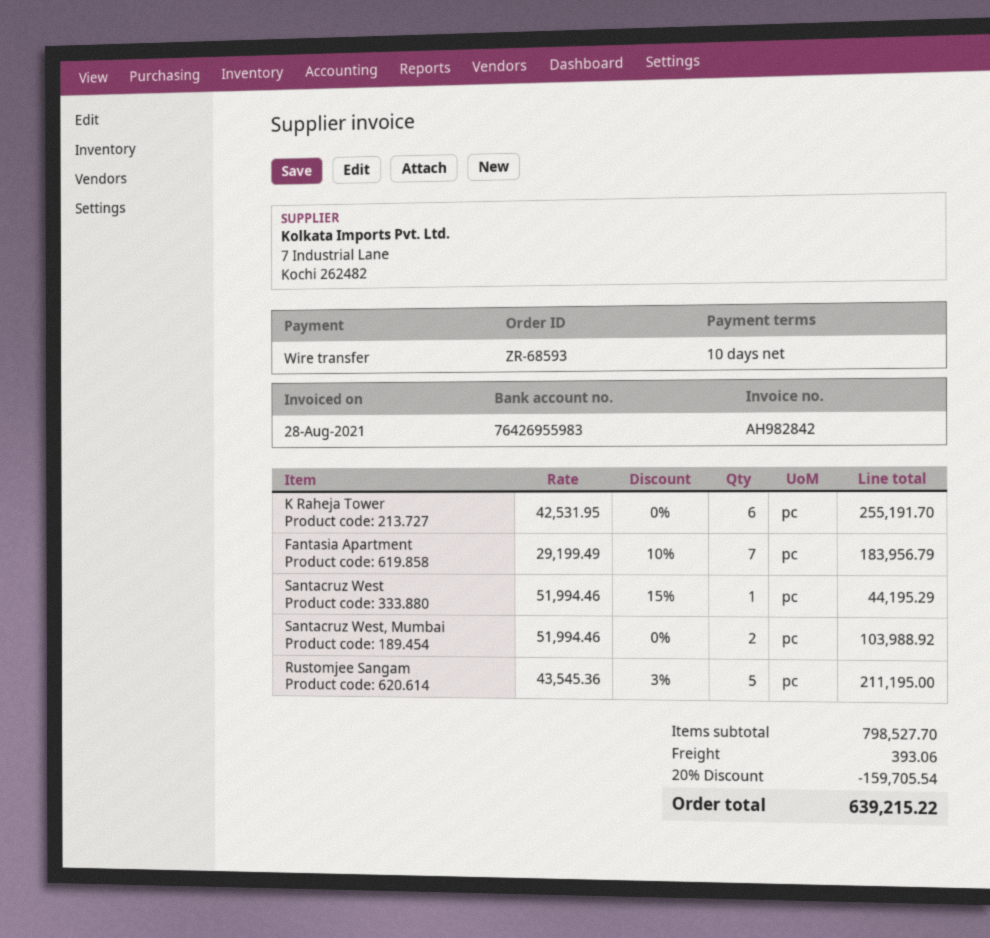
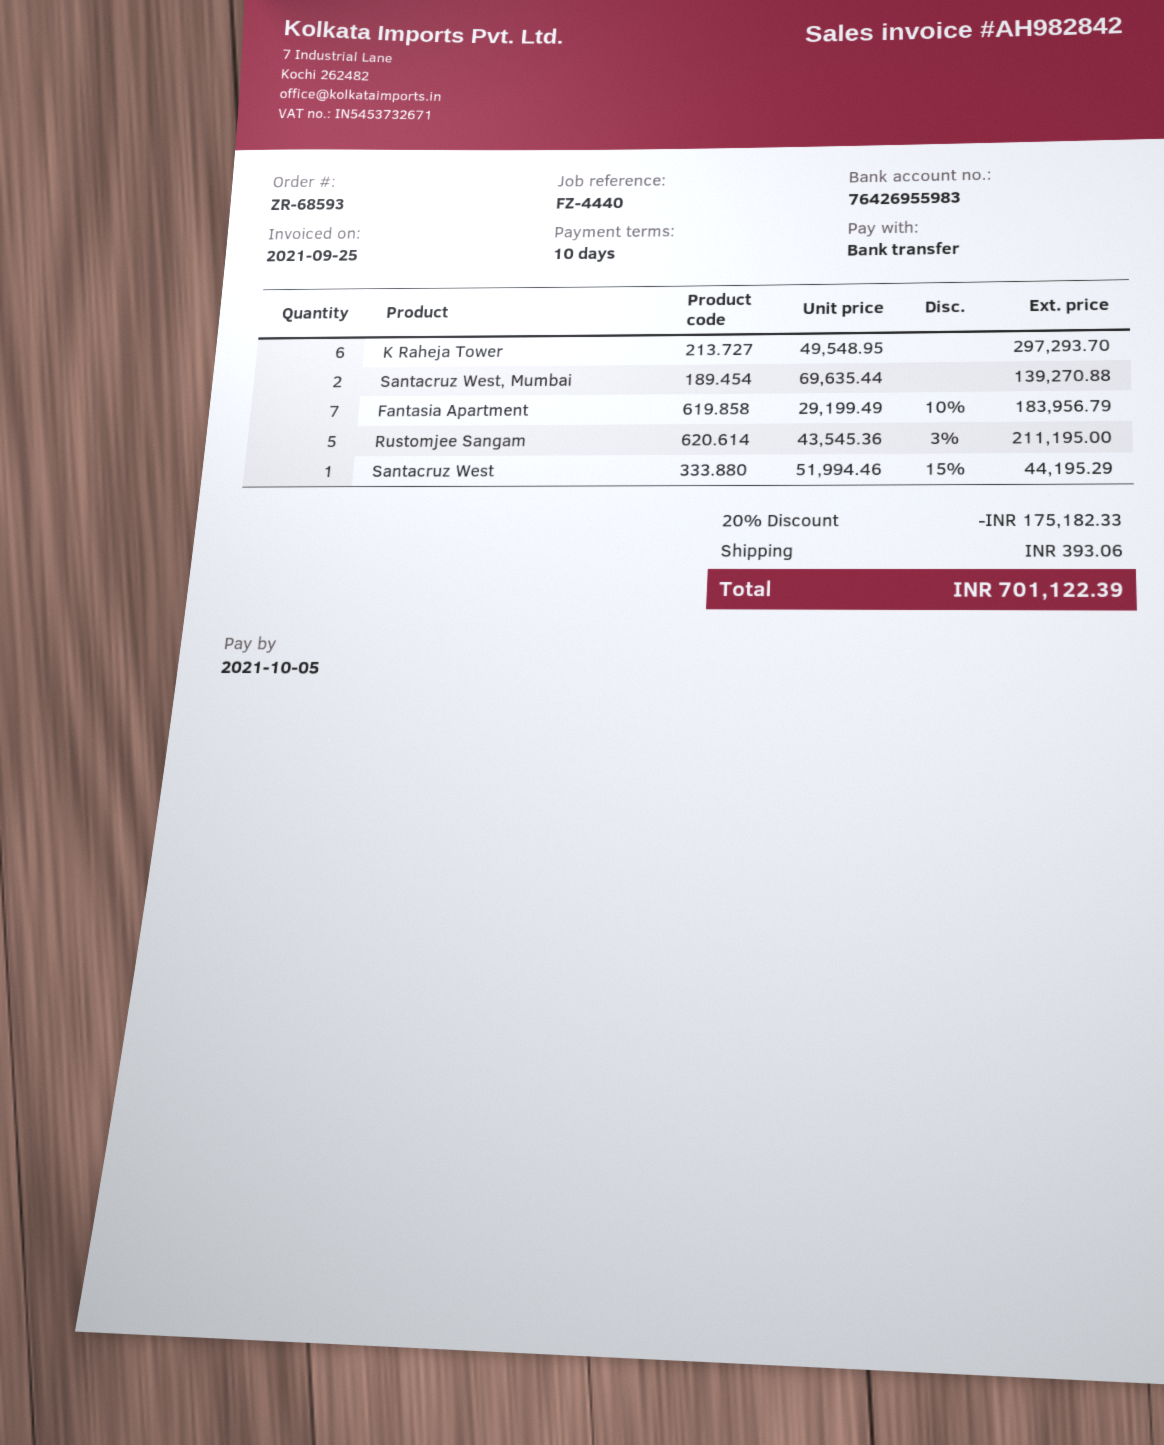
invoice date: 2021-08-28 -> 2021-09-25
K Raheja Tower: 6 x 42531.95 = 255191.70 -> 6 x 49548.95 = 297293.70
Santacruz West, Mumbai: 2 x 51994.46 = 103988.92 -> 2 x 69635.44 = 139270.88
discount: 20% = 159705.54 -> 20% = 175182.33
total: 639215.22 -> 701122.39

